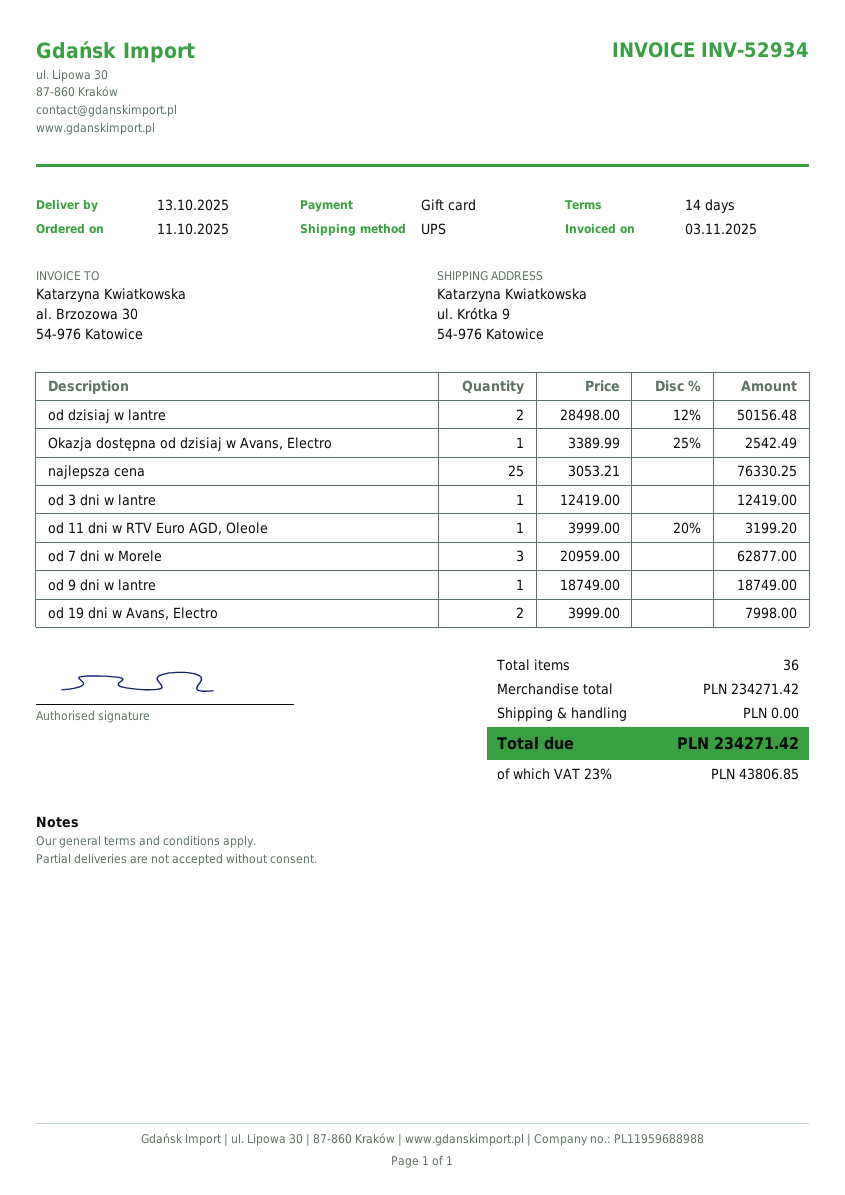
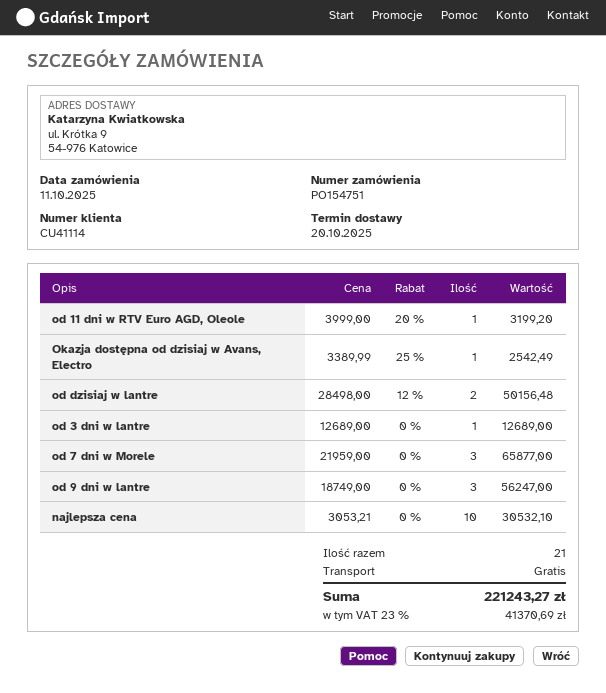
delivery date: 2025-10-13 -> 2025-10-20
najlepsza cena: 25 x 3053.21 = 76330.25 -> 10 x 3053.21 = 30532.10
od 3 dni w lantre: 1 x 12419.00 = 12419.00 -> 1 x 12689.00 = 12689.00
od 7 dni w Morele: 3 x 20959.00 = 62877.00 -> 3 x 21959.00 = 65877.00
od 9 dni w lantre: 1 x 18749.00 = 18749.00 -> 3 x 18749.00 = 56247.00
od 19 dni w Avans, Electro: 2 x 3999.00 = 7998.00 -> none
total quantity: 36 -> 21
tax: 23% = 43806.85 -> 23% = 41370.69
total: 234271.42 -> 221243.27

